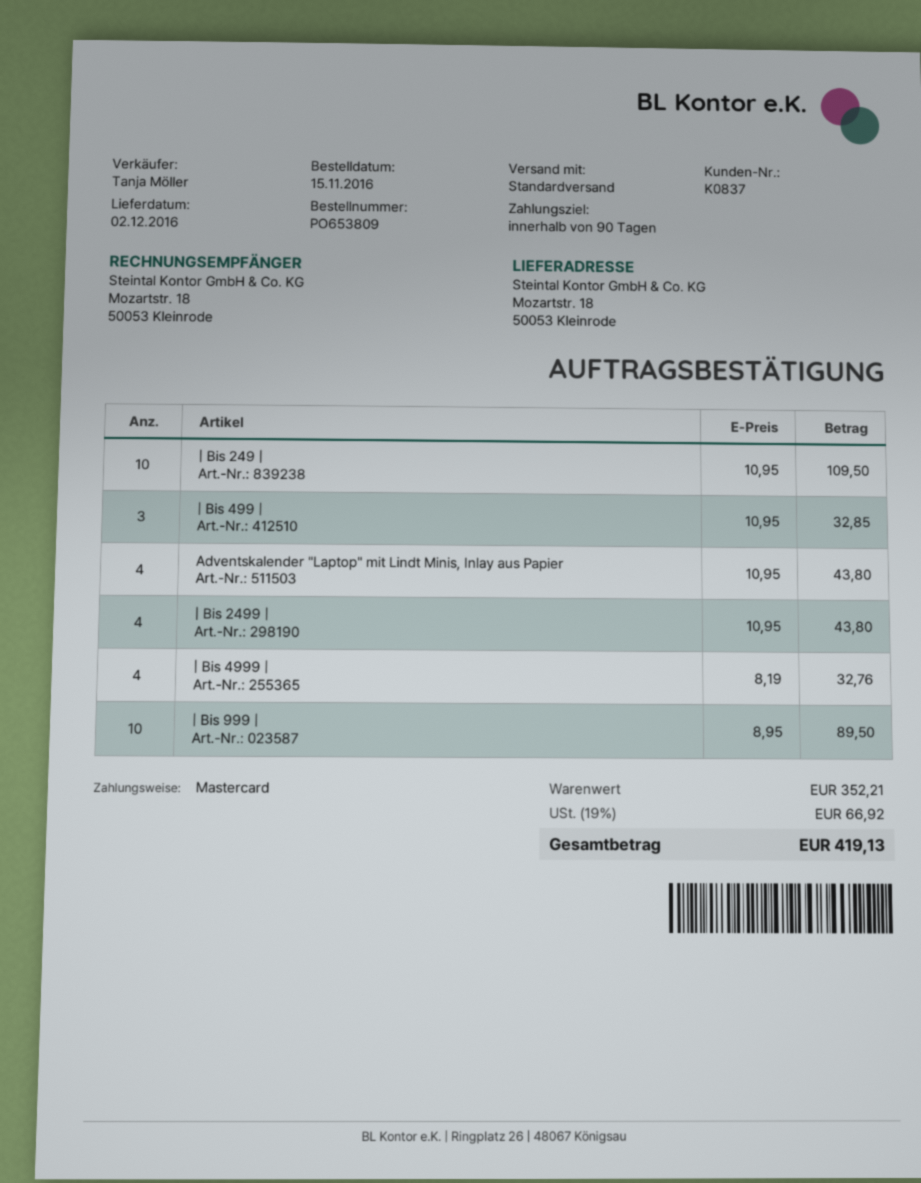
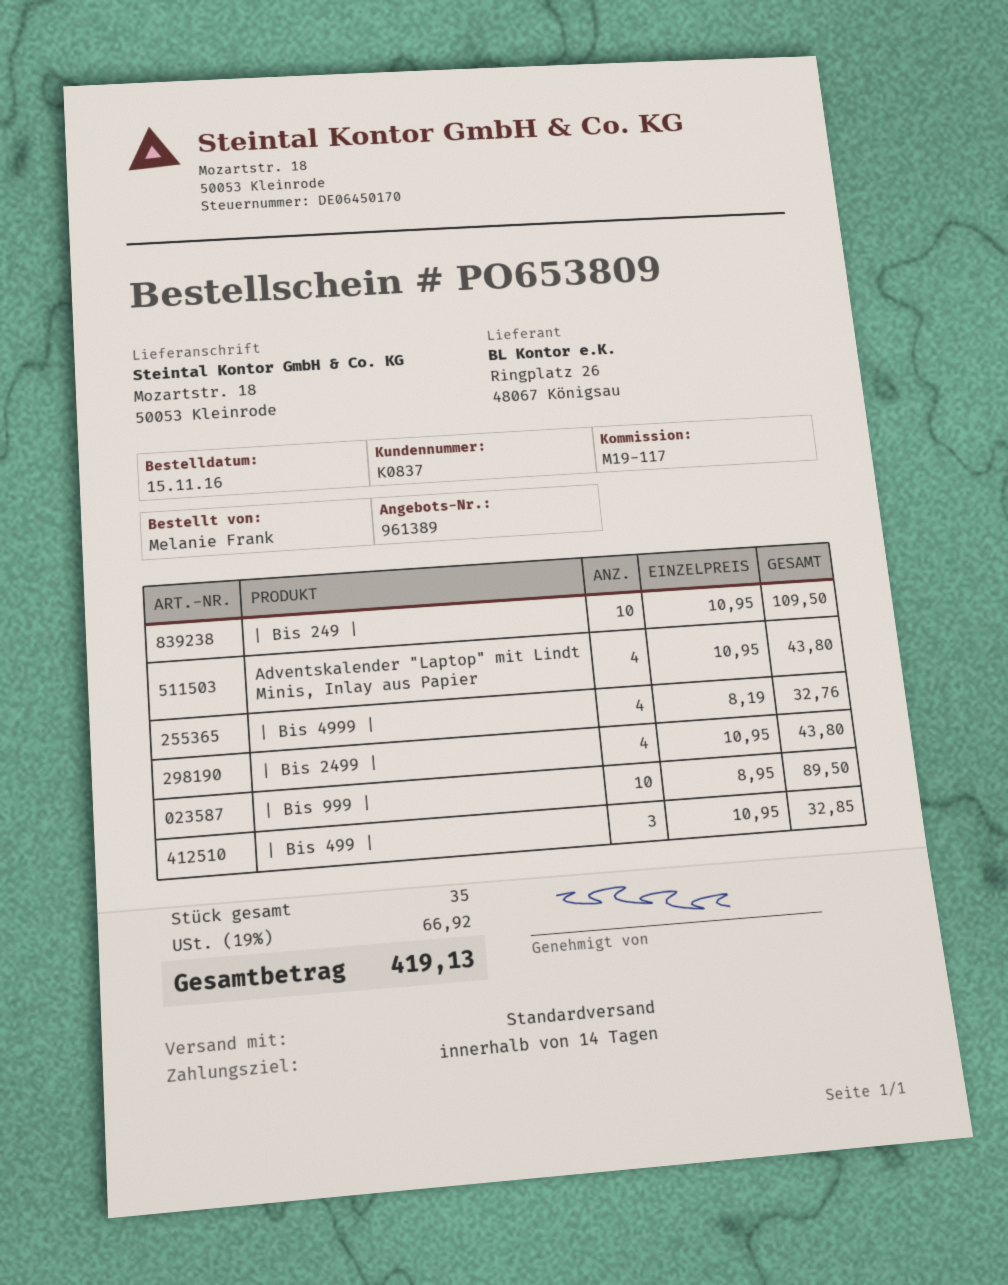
payment terms: 90 days -> 14 days

